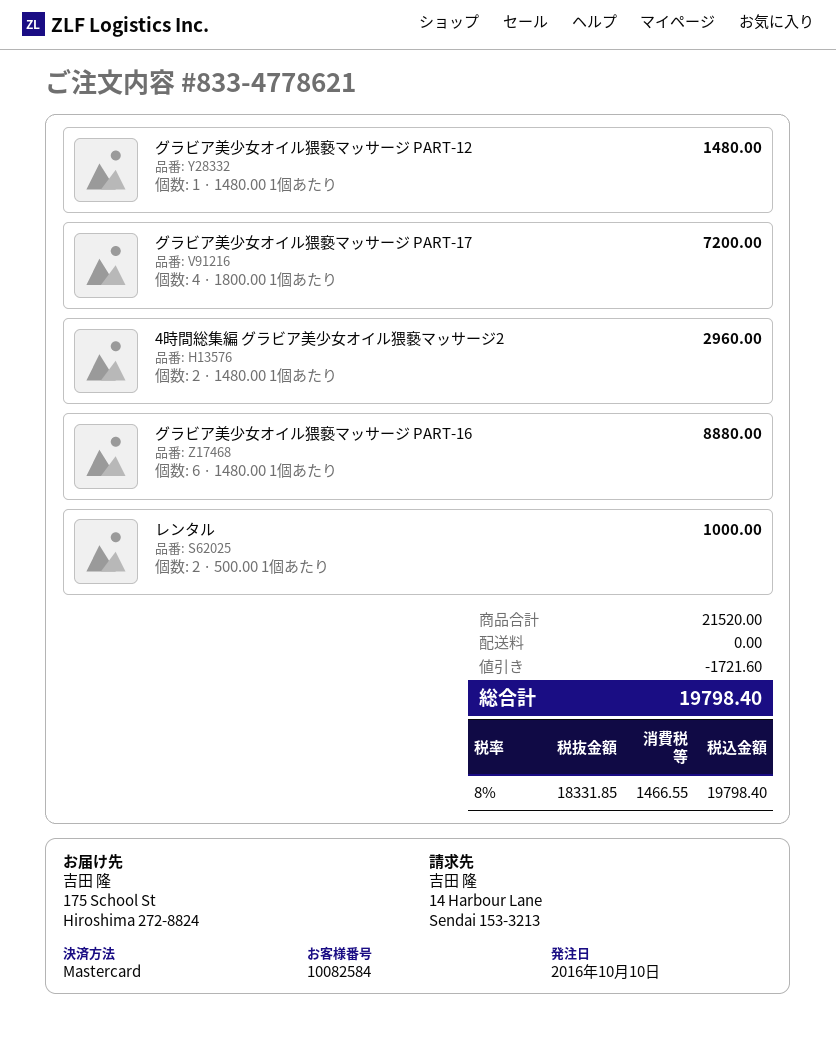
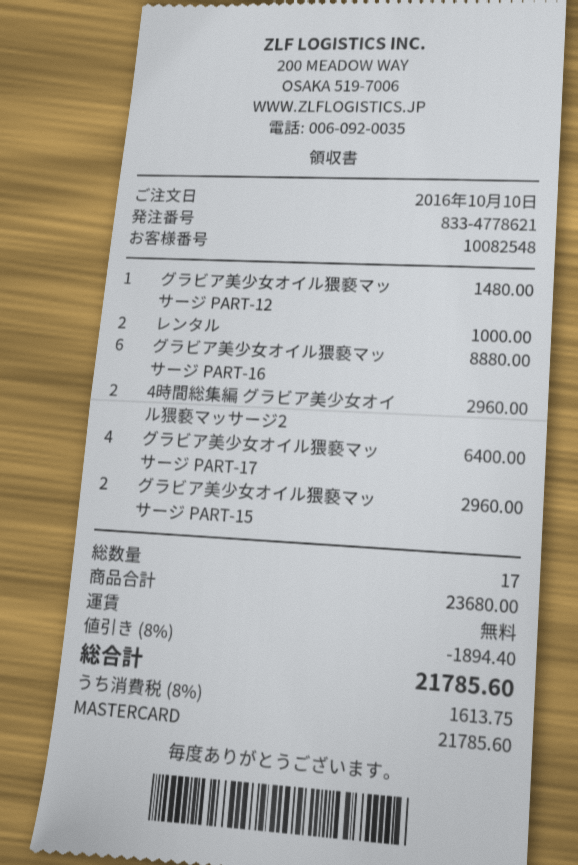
customer number: 10082584 -> 10082548
グラビア美少女オイル猥褻マッサージ PART-17: 4 for 7200.00 -> 4 for 6400.00
グラビア美少女オイル猥褻マッサージ PART-15: none -> 2 for 2960.00
subtotal: 21520.00 -> 23680.00
discount: 1721.60 -> 1894.40
tax: 8% = 1466.55 -> 8% = 1613.75
total: 19798.40 -> 21785.60

